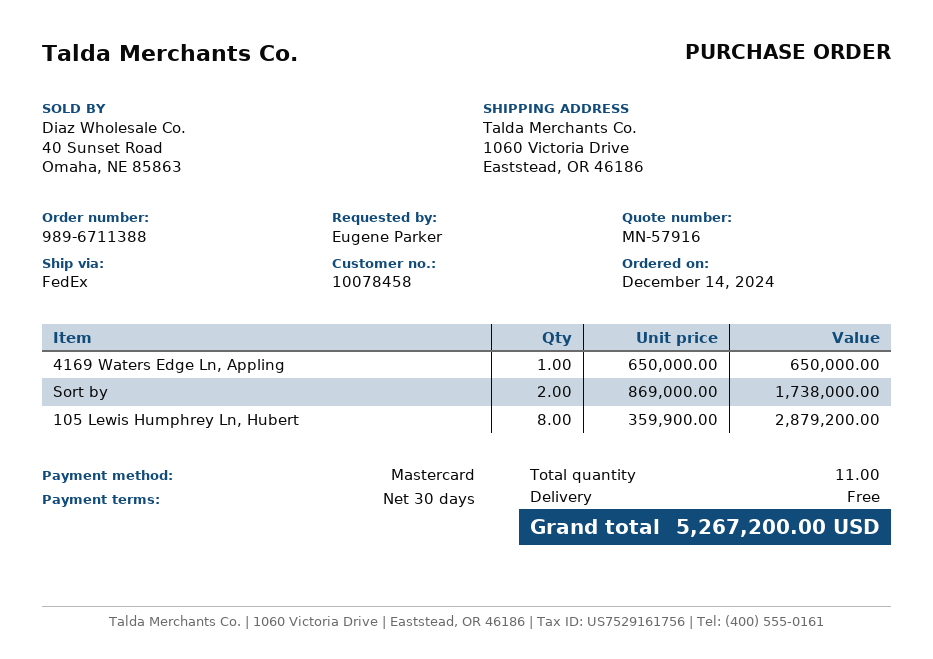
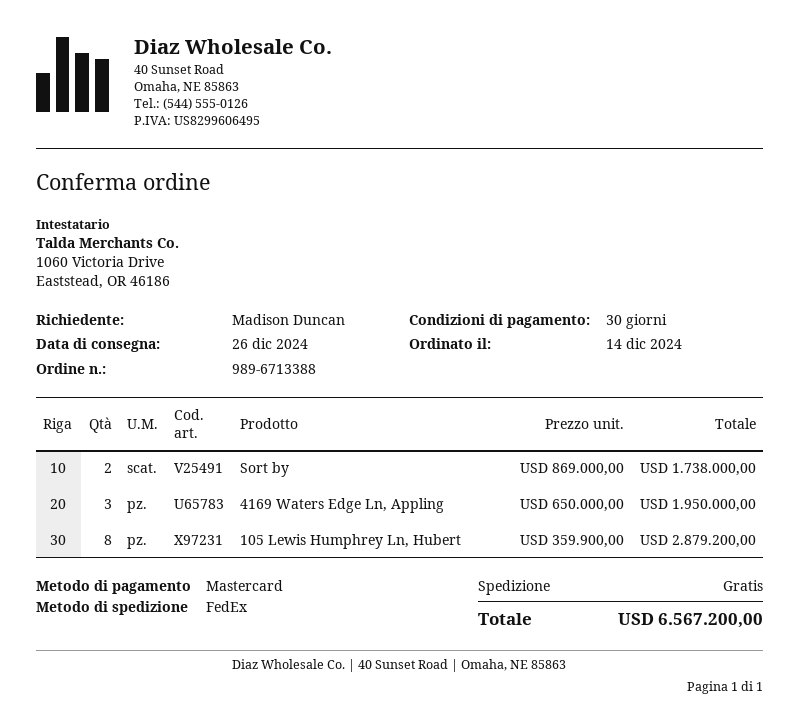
order number: 989-6711388 -> 989-6713388
ordered by: Eugene Parker -> Madison Duncan
4169 Waters Edge Ln, Appling: 1 x 650000.00 = 650000.00 -> 3 x 650000.00 = 1950000.00
total: 5267200.00 -> 6567200.00

